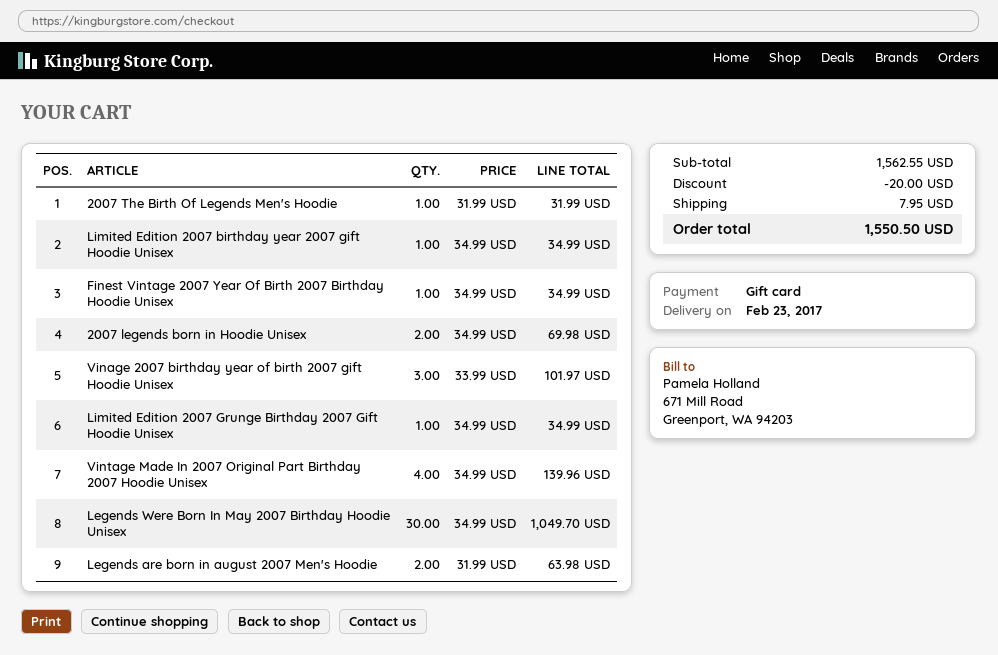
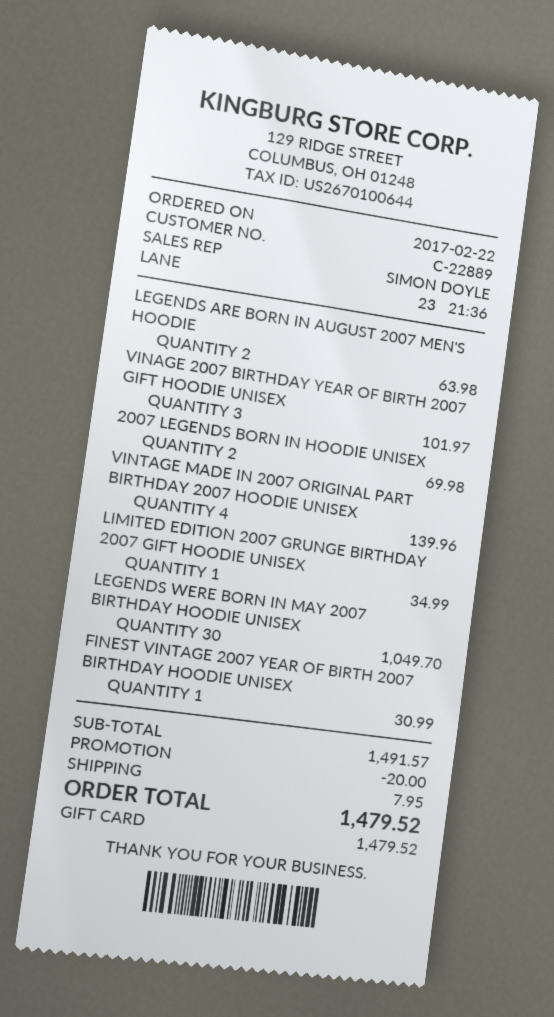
2007 The Birth Of Legends Men's Hoodie: 1 for 31.99 -> none
Limited Edition 2007 birthday year 2007 gift Hoodie Unisex: 1 for 34.99 -> none
Finest Vintage 2007 Year Of Birth 2007 Birthday Hoodie Unisex: 1 for 34.99 -> 1 for 30.99
subtotal: 1562.55 -> 1491.57
total: 1550.50 -> 1479.52

